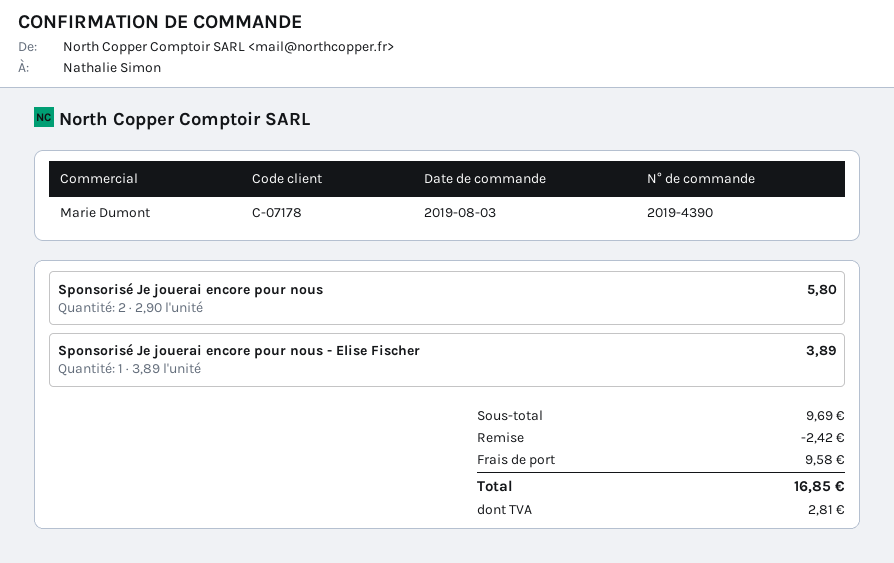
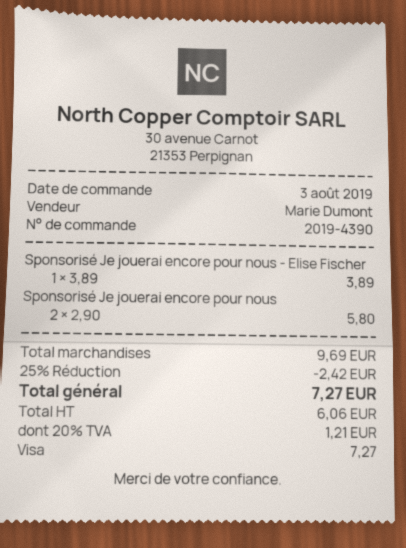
shipping: 9.58 -> none
tax: 2.81 -> 1.21
total: 16.85 -> 7.27

